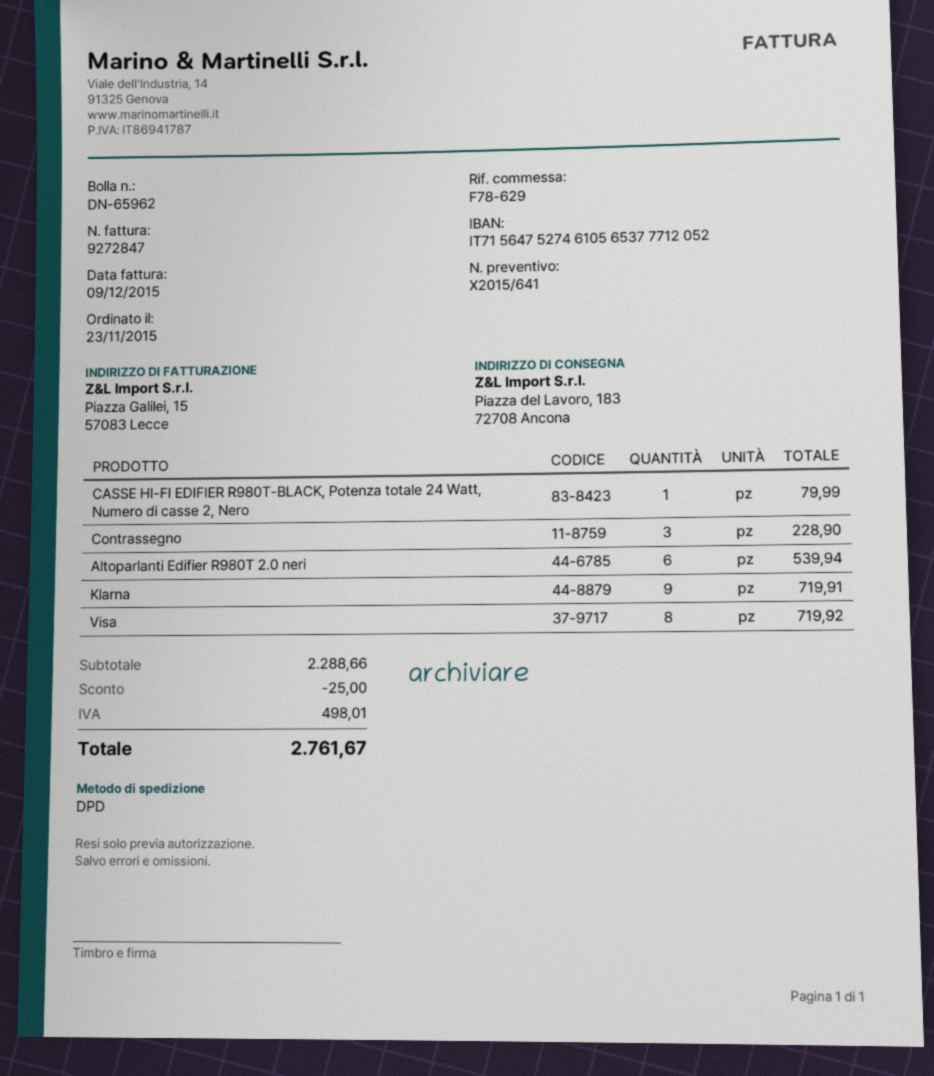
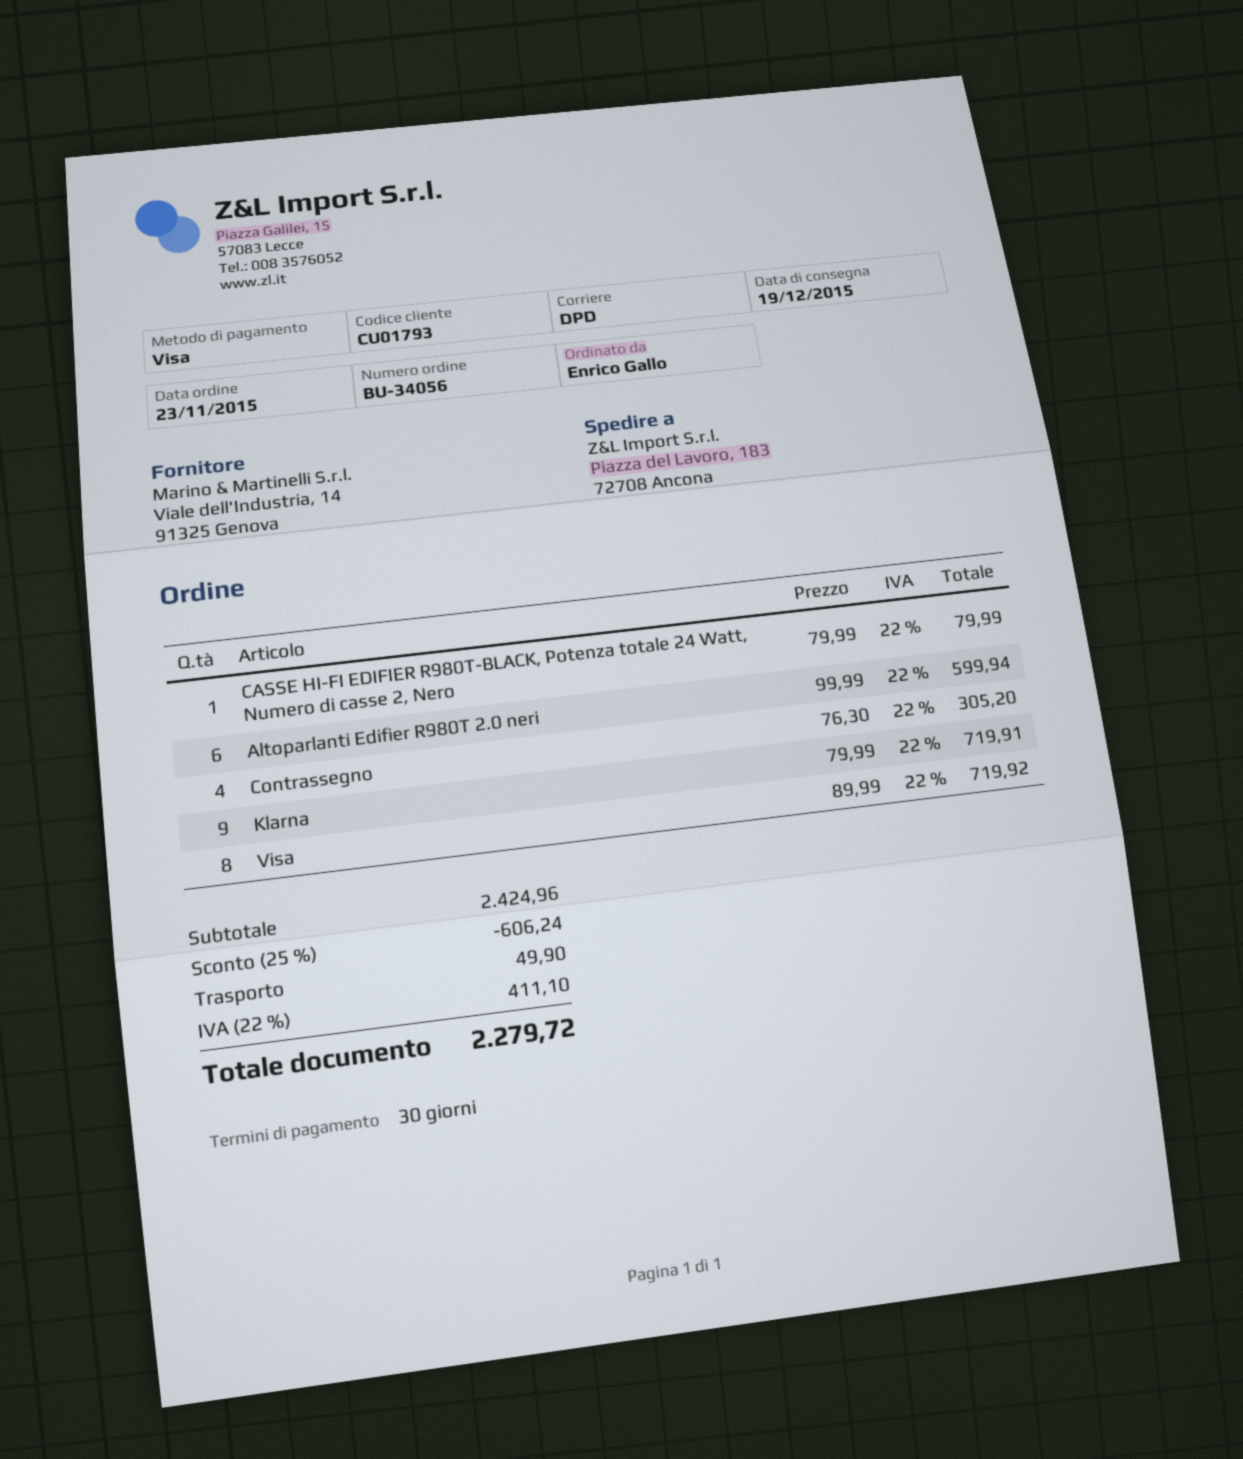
Contrassegno: 3 for 228.90 -> 4 for 305.20
Altoparlanti Edifier R980T 2.0 neri: 6 for 539.94 -> 6 for 599.94
subtotal: 2288.66 -> 2424.96
discount: 25.00 -> 606.24
shipping: none -> 49.90
tax: 498.01 -> 411.10
total: 2761.67 -> 2279.72

